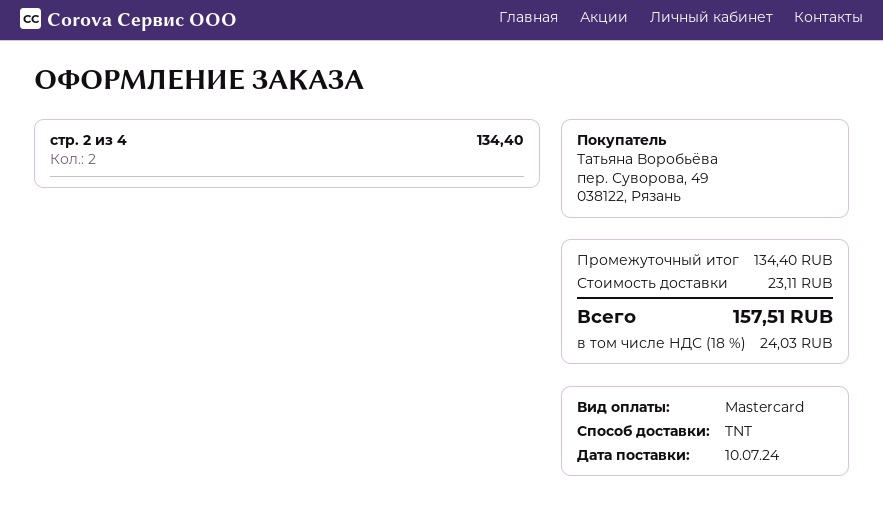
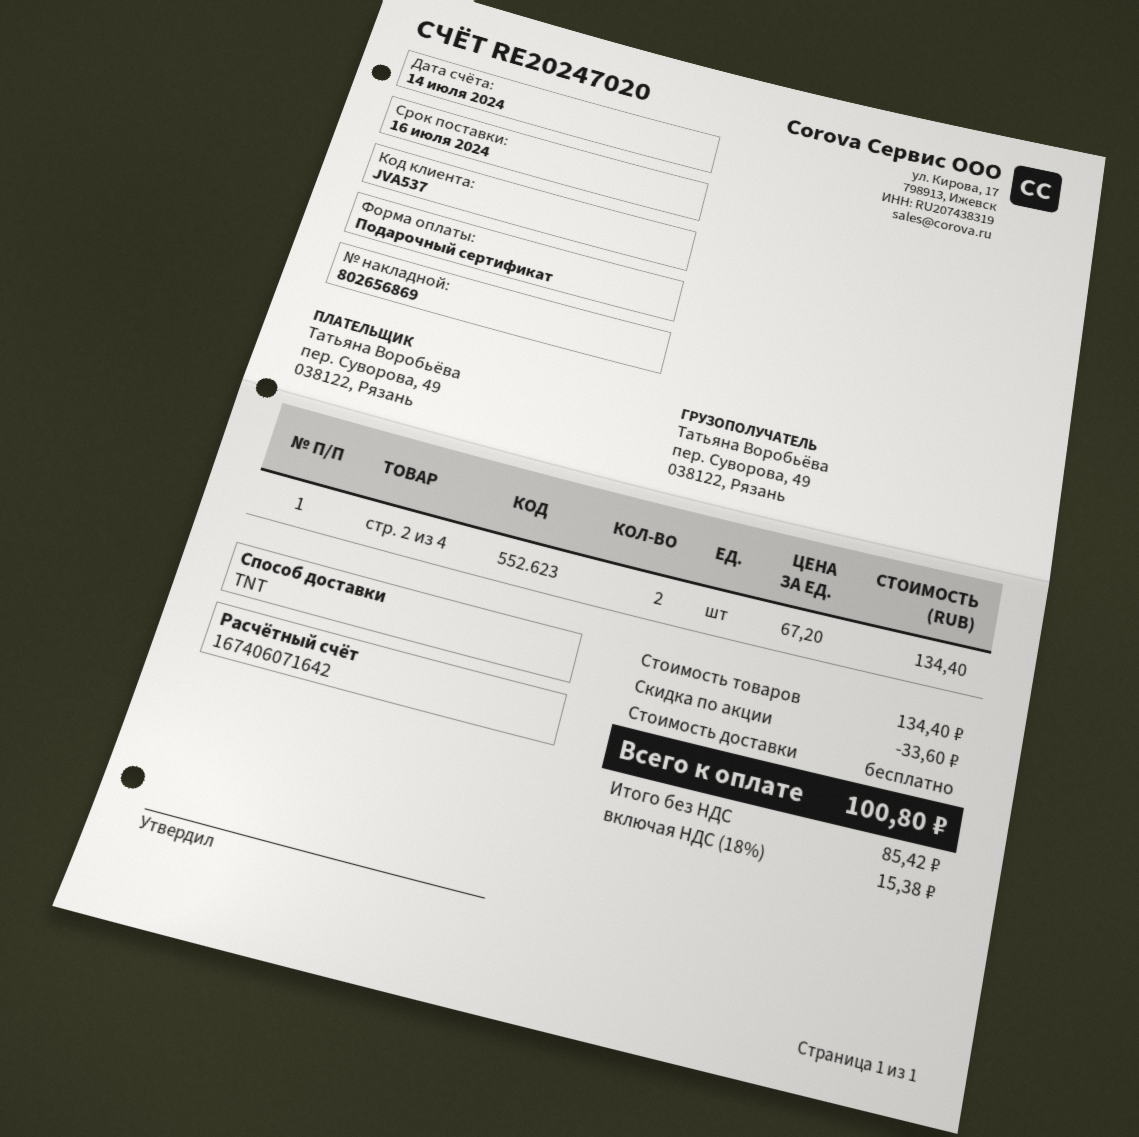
delivery date: 2024-07-10 -> 2024-07-16
payment method: Mastercard -> gift card
discount: none -> 33.60
shipping: 23.11 -> 0.00
tax: 18% = 24.03 -> 18% = 15.38
total: 157.51 -> 100.80

